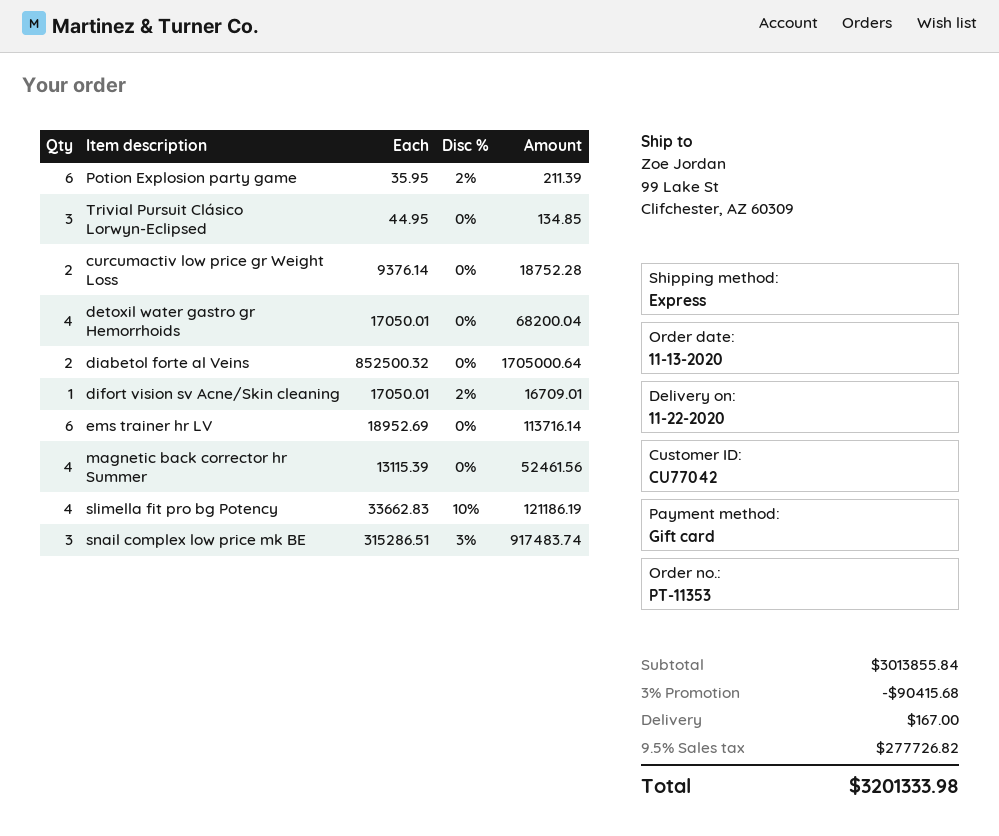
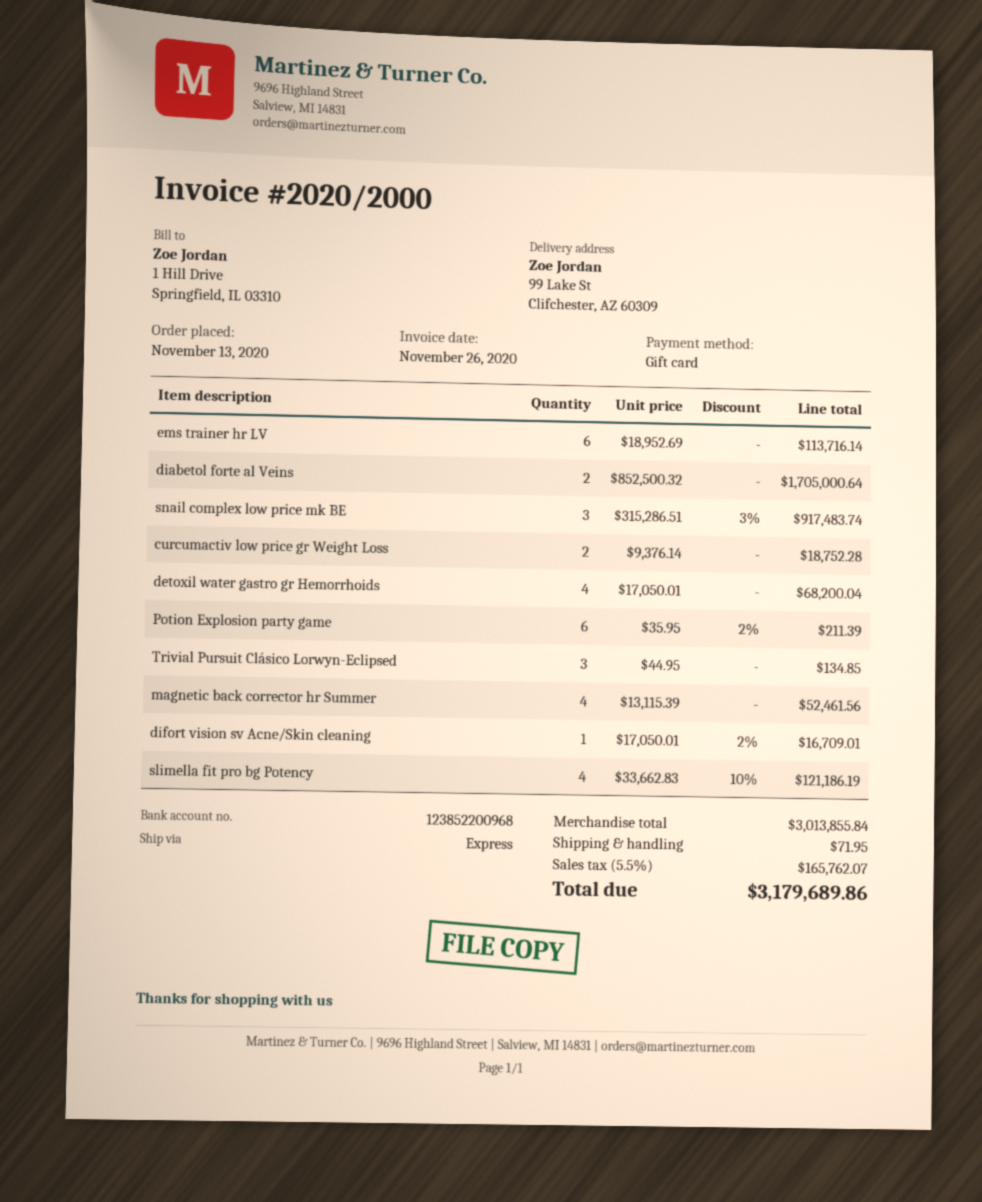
discount: 3% = 90415.68 -> none
shipping: 167.00 -> 71.95
tax: 9.5% = 277726.82 -> 5.5% = 165762.07
total: 3201333.98 -> 3179689.86

